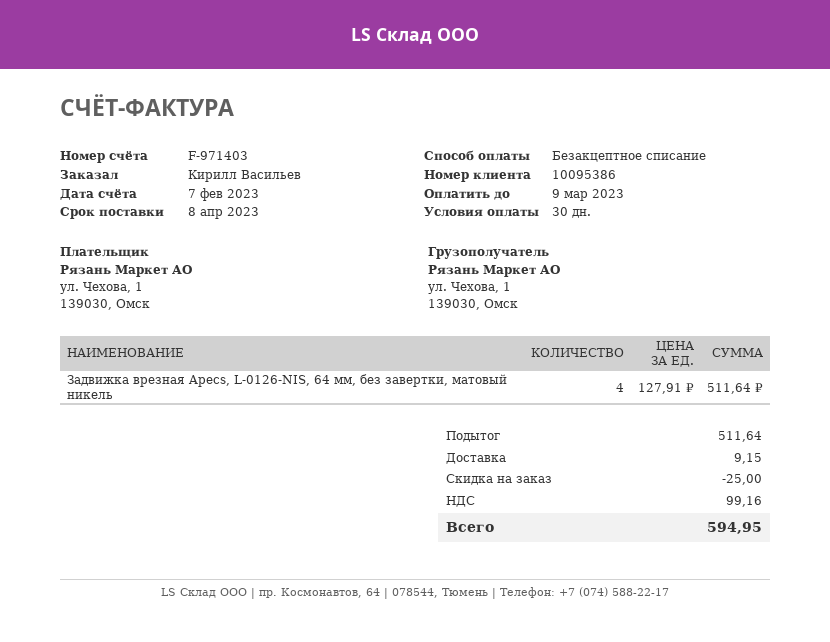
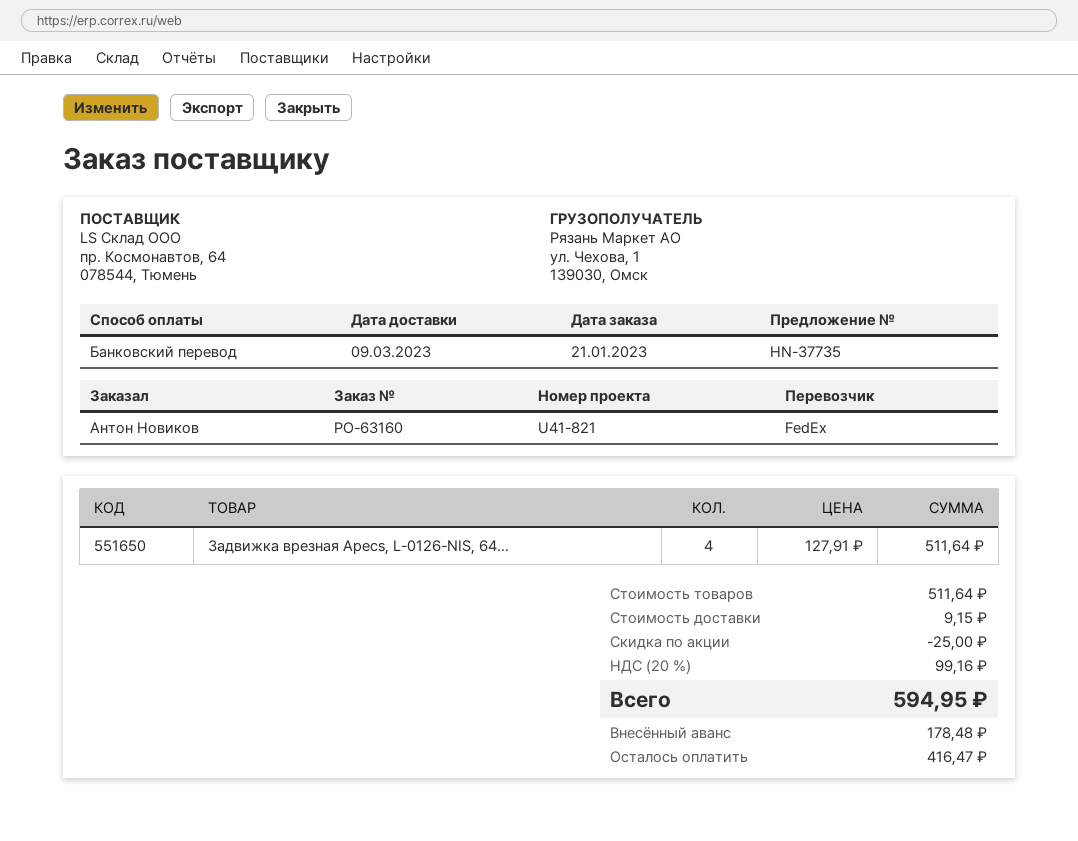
delivery date: 2023-04-08 -> 2023-03-09
ordered by: Кирилл Васильев -> Антон Новиков
payment method: direct debit -> bank transfer

